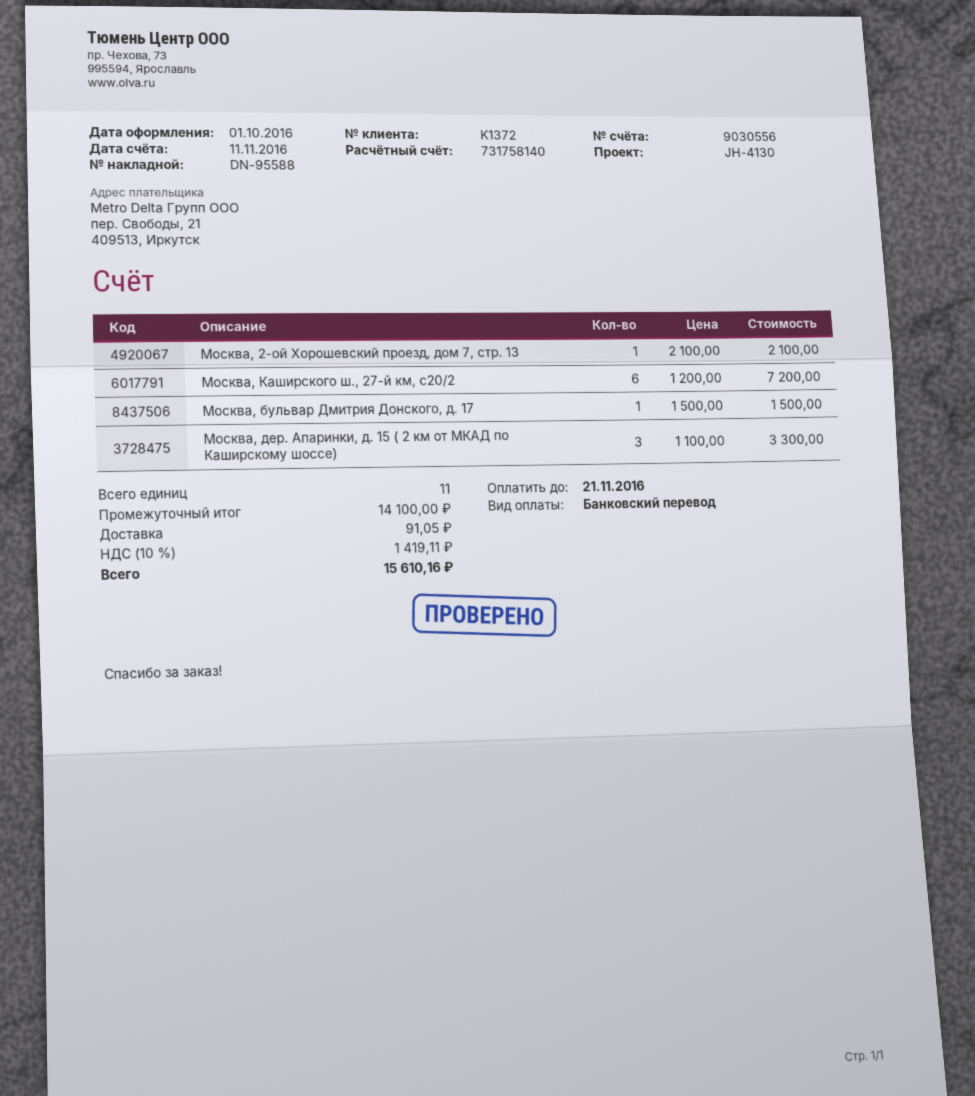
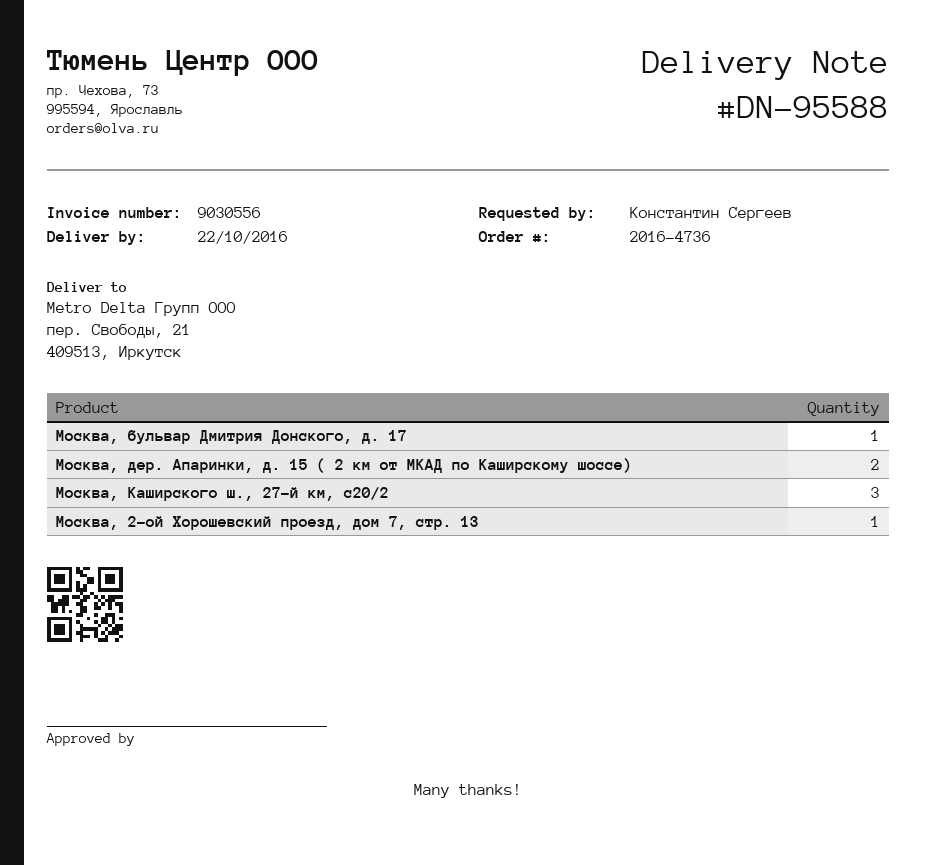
Москва, Каширского ш., 27-й км, с20/2: 6 -> 3
Москва, дер. Апаринки, д. 15 ( 2 км от МКАД по Каширскому шоссе): 3 -> 2

